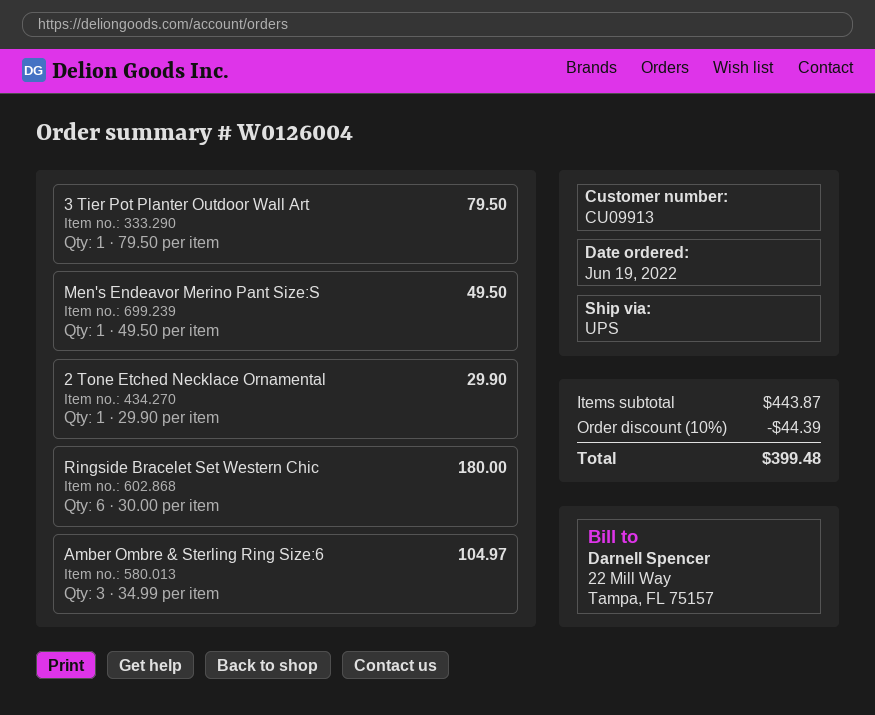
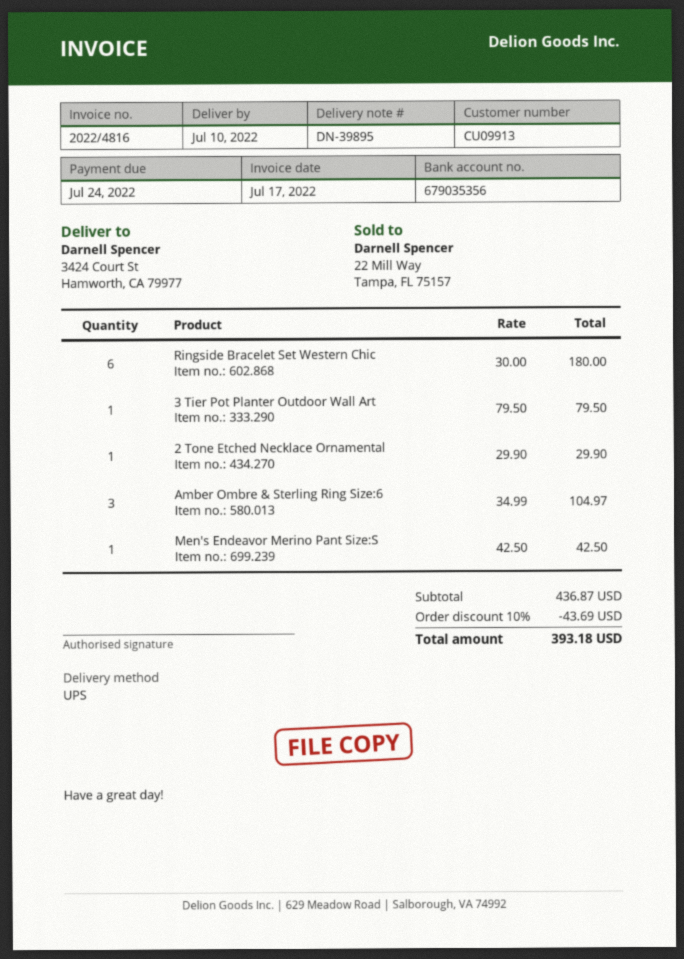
Men's Endeavor Merino Pant Size:S: 1 x 49.50 = 49.50 -> 1 x 42.50 = 42.50
subtotal: 443.87 -> 436.87
discount: 10% = 44.39 -> 10% = 43.69
total: 399.48 -> 393.18

